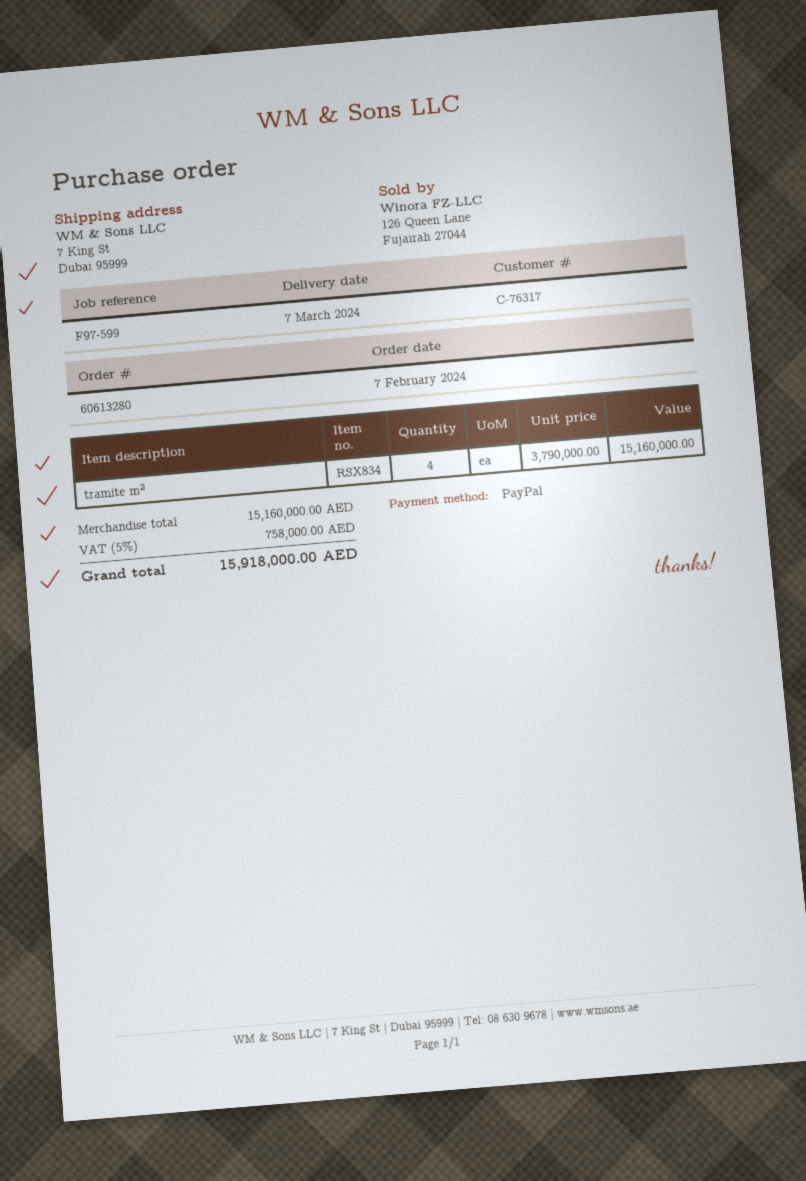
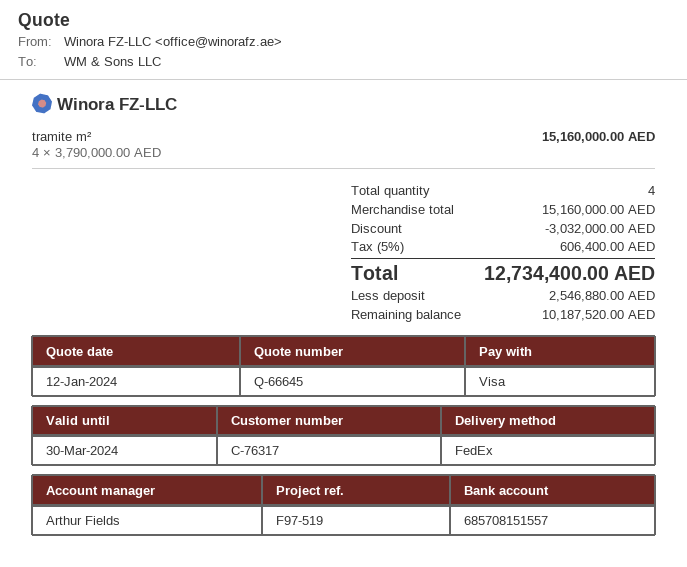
reference: F97-599 -> F97-519
payment method: PayPal -> Visa
discount: none -> 3032000.00
tax: 5% = 758000.00 -> 5% = 606400.00
total: 15918000.00 -> 12734400.00

